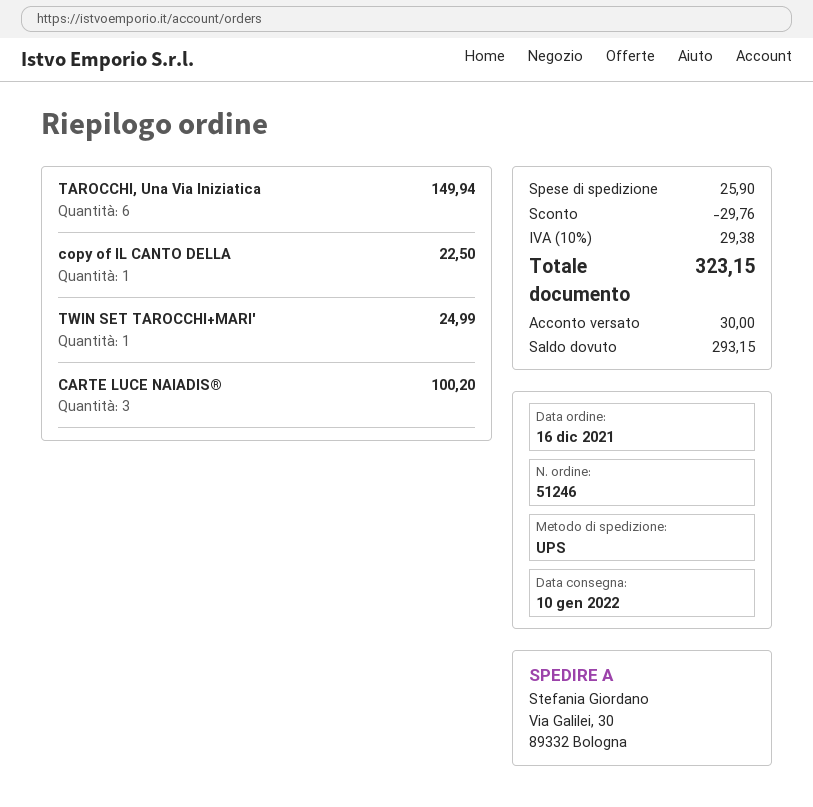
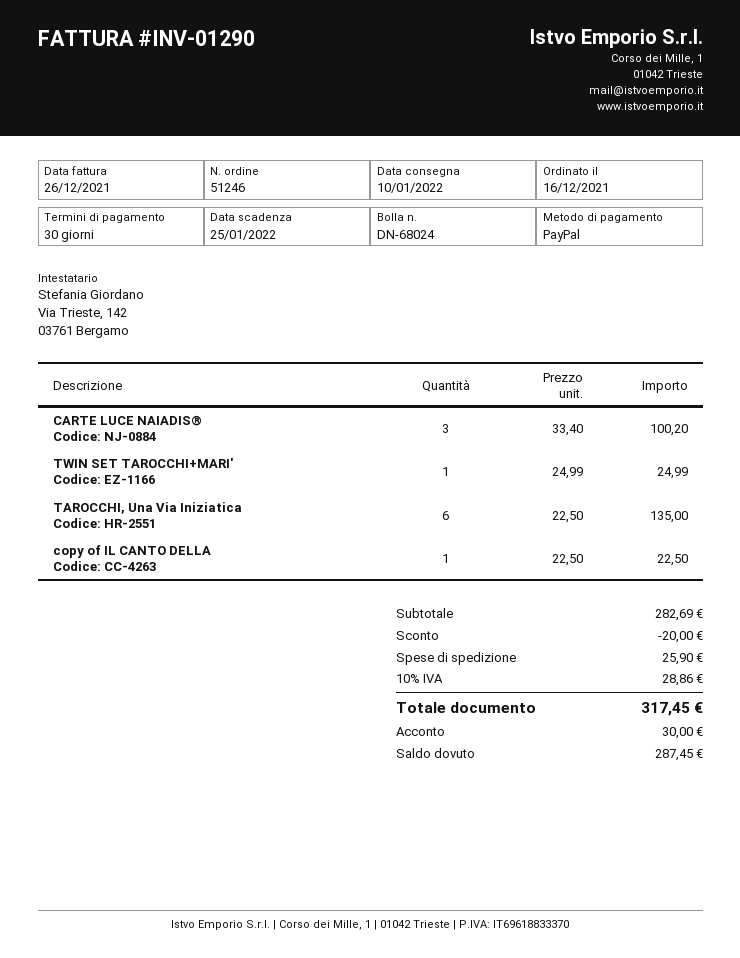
TAROCCHI, Una Via Iniziatica: 6 for 149.94 -> 6 for 135.00
discount: 29.76 -> 20.00
tax: 10% = 29.38 -> 10% = 28.86
total: 323.15 -> 317.45
balance: 293.15 -> 287.45

